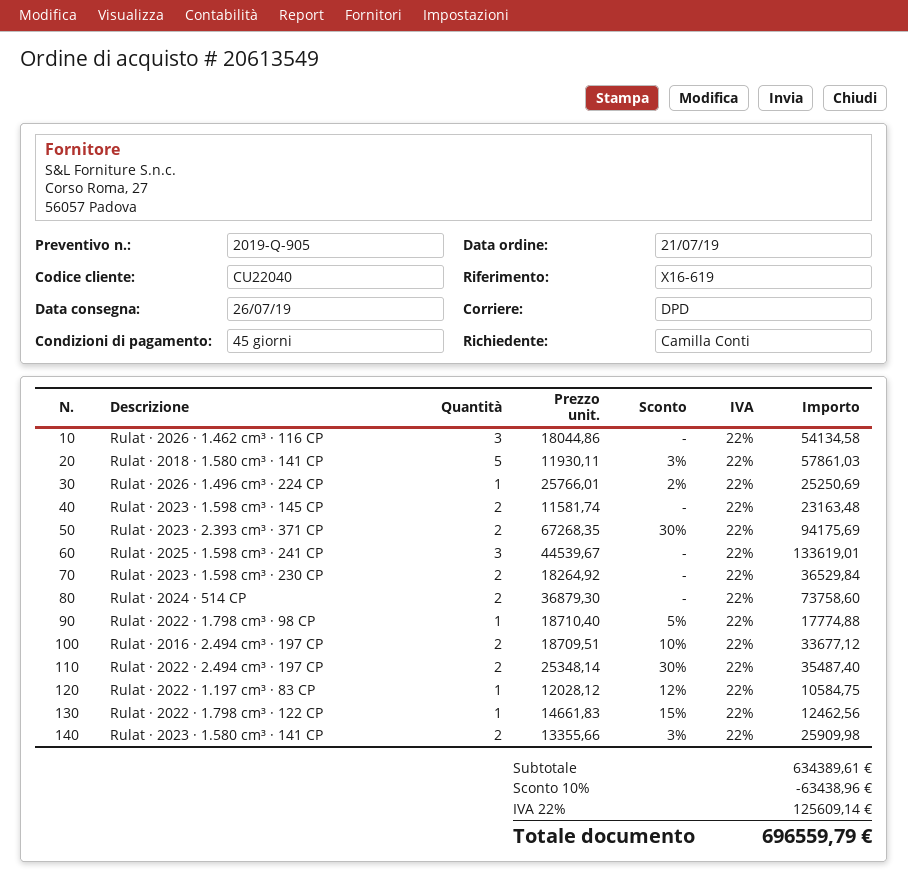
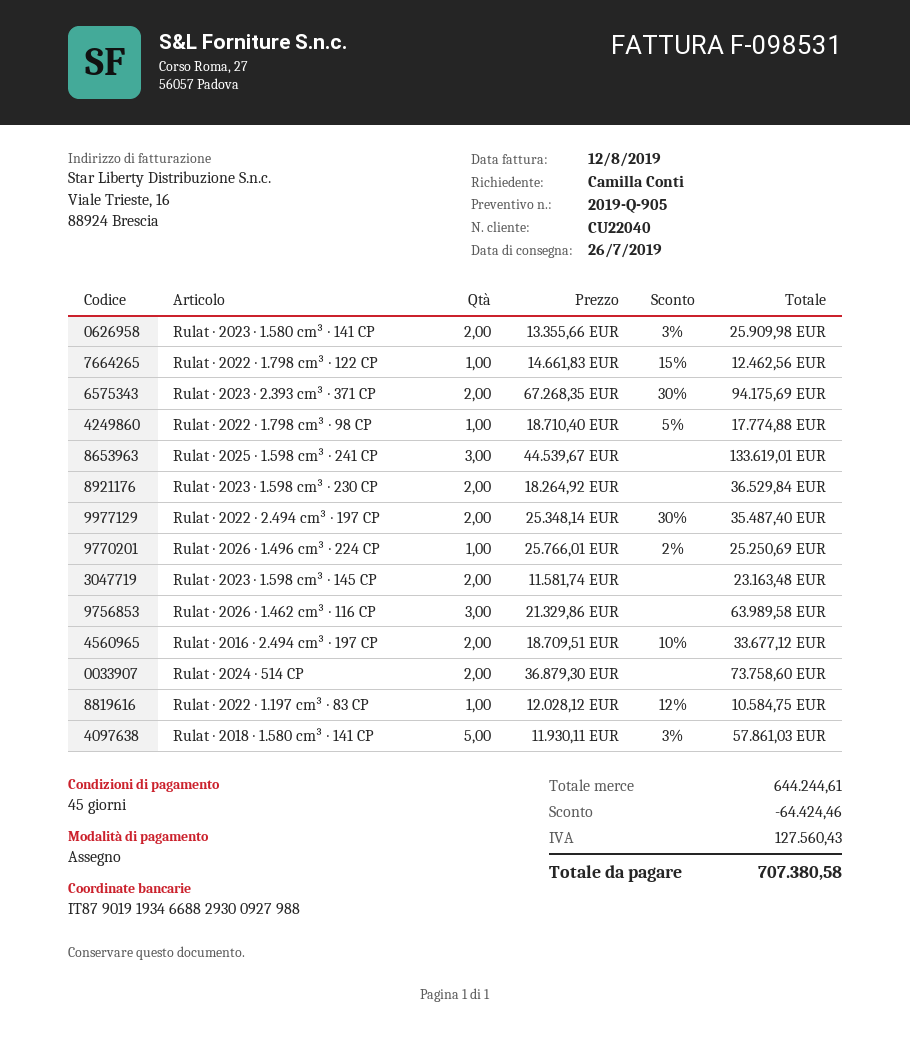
Rulat · 2026 · 1.462 cm³ · 116 CP: 3 x 18044.86 = 54134.58 -> 3 x 21329.86 = 63989.58
subtotal: 634389.61 -> 644244.61
discount: 63438.96 -> 64424.46
tax: 125609.14 -> 127560.43
total: 696559.79 -> 707380.58

